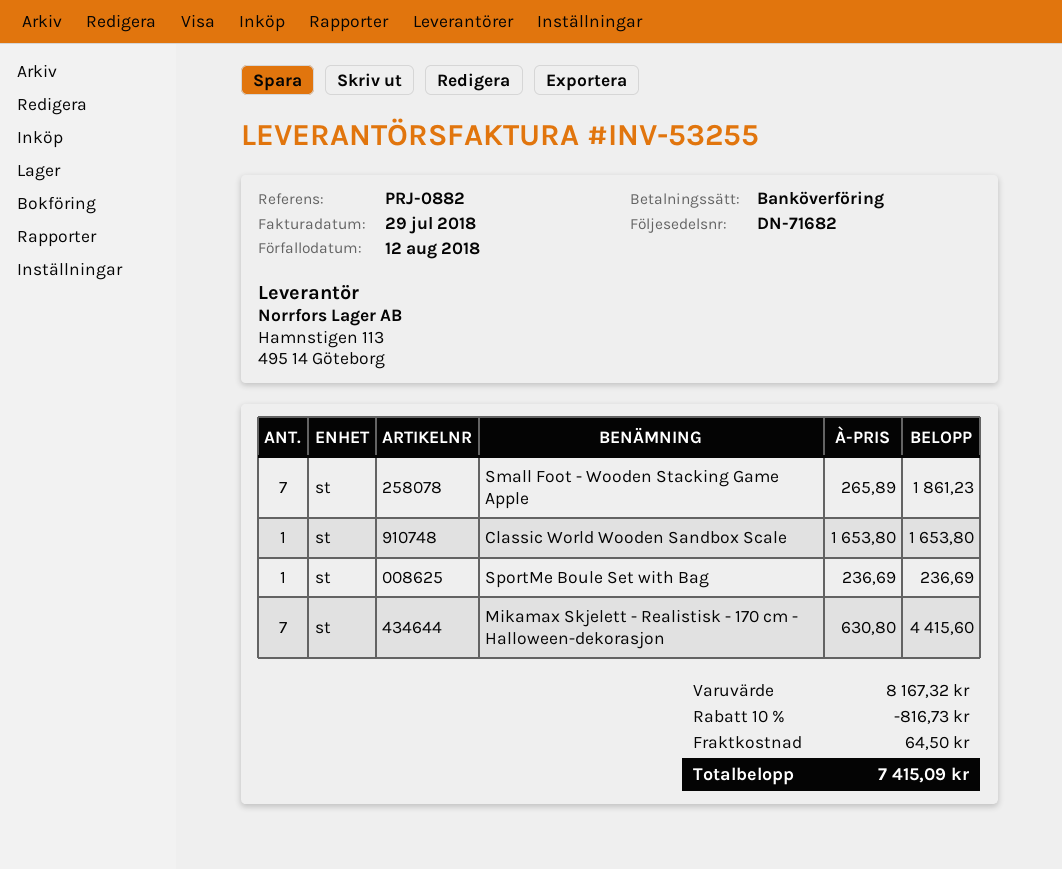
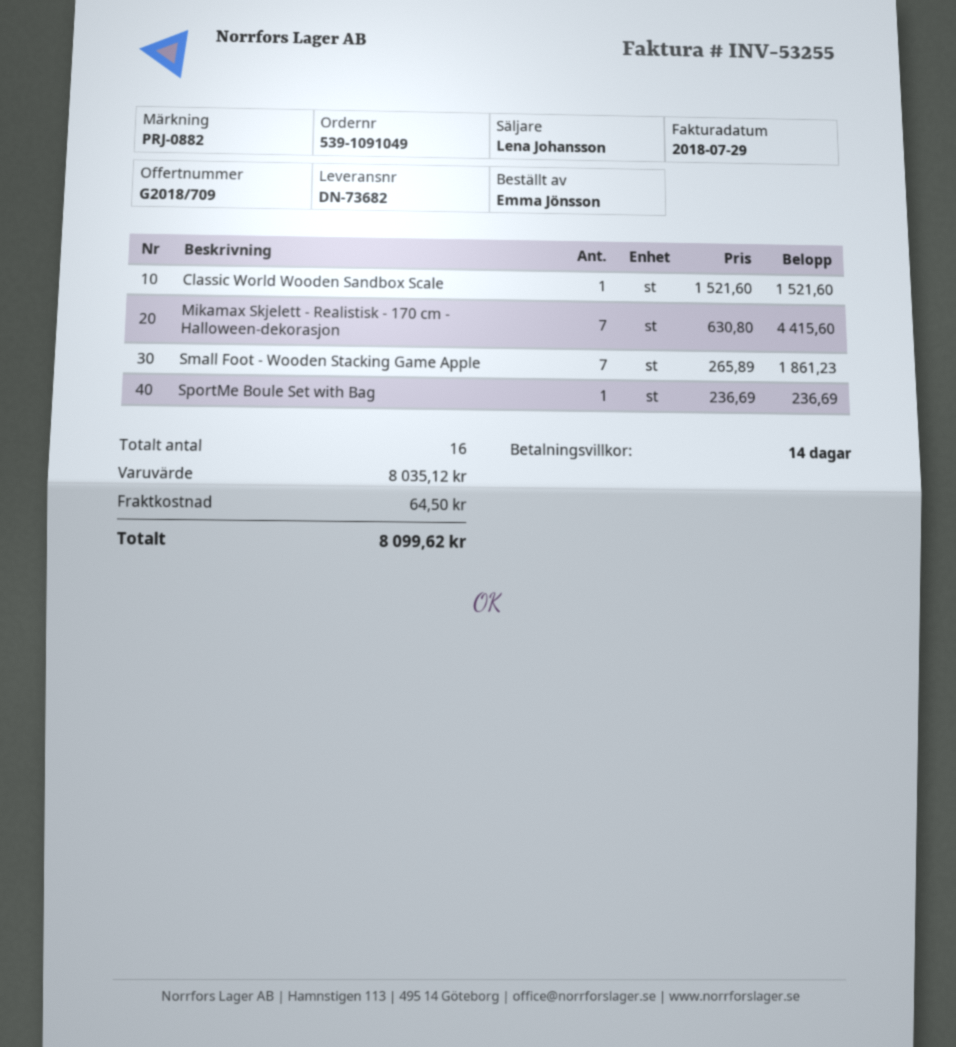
delivery note number: DN-71682 -> DN-73682
Classic World Wooden Sandbox Scale: 1 x 1653.80 = 1653.80 -> 1 x 1521.60 = 1521.60
subtotal: 8167.32 -> 8035.12
discount: 10% = 816.73 -> none
total: 7415.09 -> 8099.62

